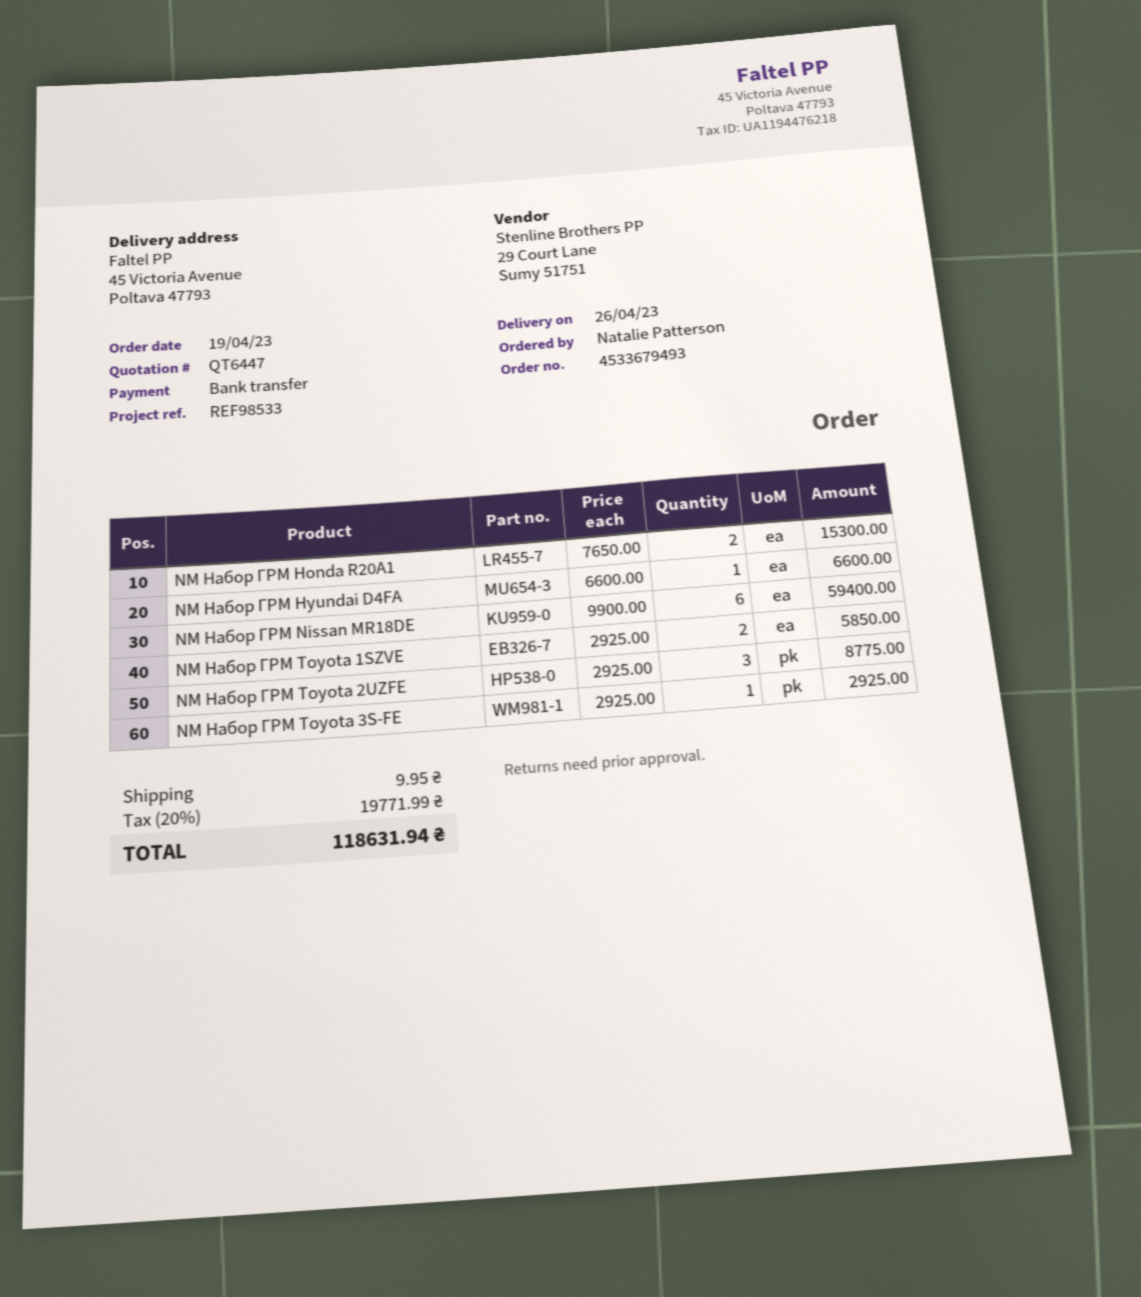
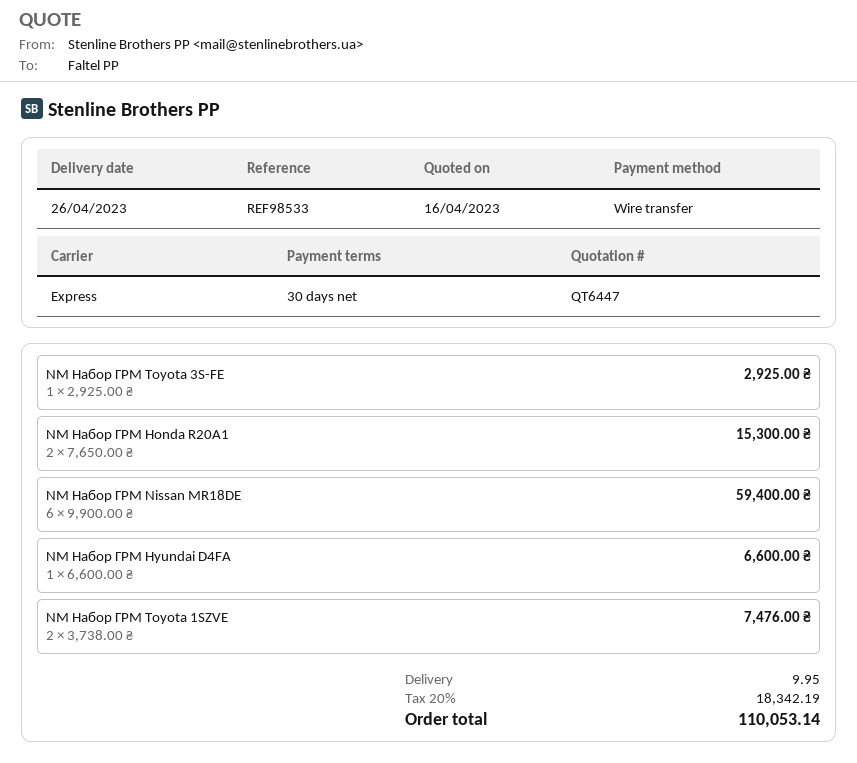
NM Набор ГРМ Toyota 1SZVE: 2 x 2925.00 = 5850.00 -> 2 x 3738.00 = 7476.00
NM Набор ГРМ Toyota 2UZFE: 3 x 2925.00 = 8775.00 -> none
tax: 20% = 19771.99 -> 20% = 18342.19
total: 118631.94 -> 110053.14

